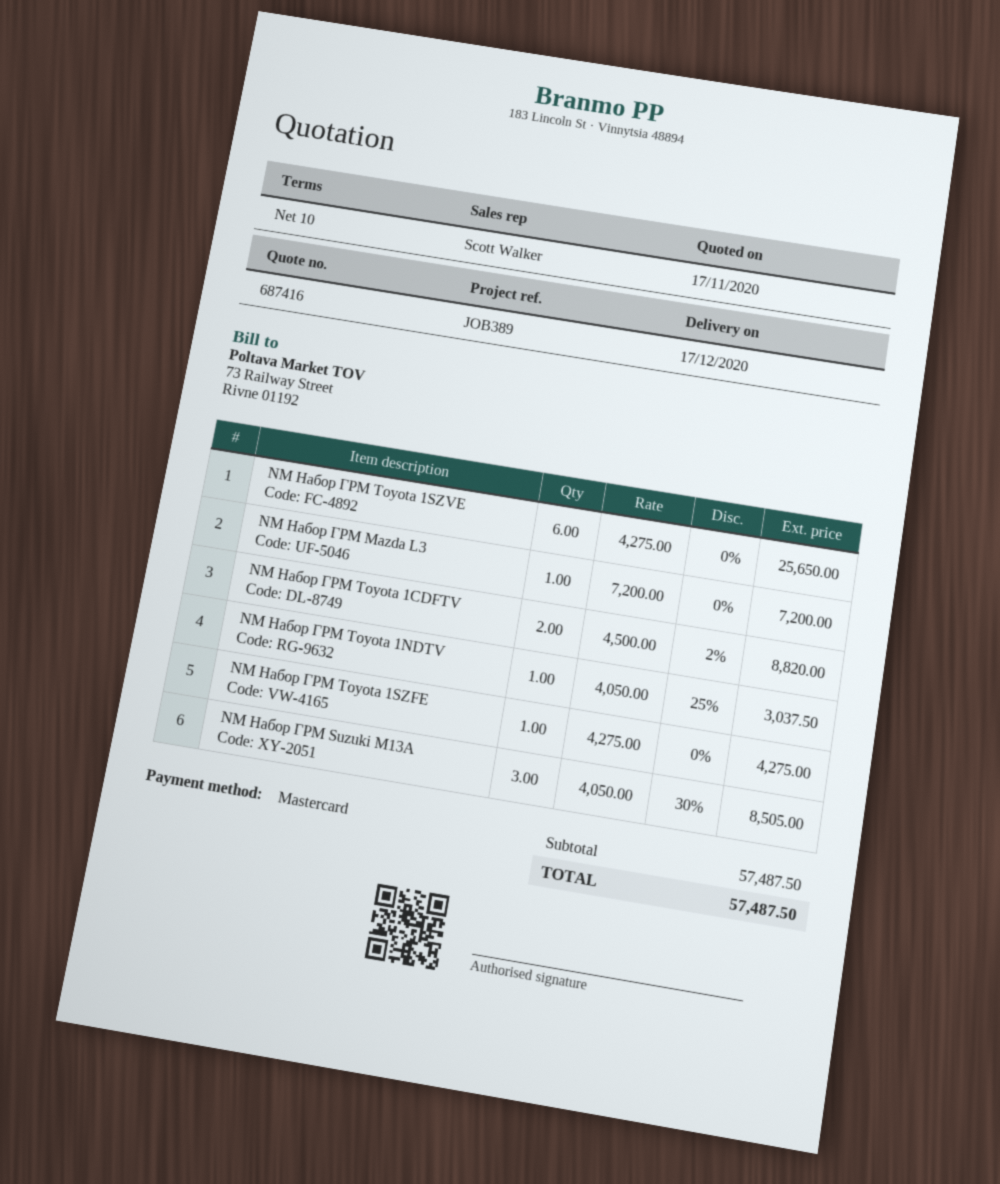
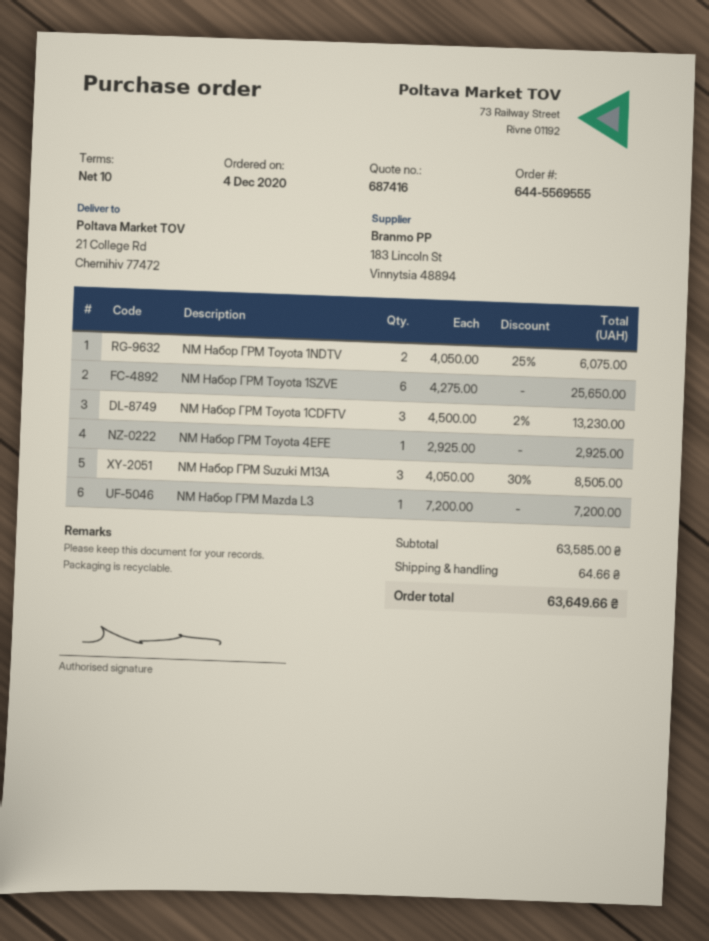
NM Набор ГРМ Toyota 1CDFTV: 2 x 4500.00 - 2% = 8820.00 -> 3 x 4500.00 - 2% = 13230.00
NM Набор ГРМ Toyota 1NDTV: 1 x 4050.00 - 25% = 3037.50 -> 2 x 4050.00 - 25% = 6075.00
NM Набор ГРМ Toyota 1SZFE: 1 x 4275.00 = 4275.00 -> none
NM Набор ГРМ Toyota 4EFE: none -> 1 x 2925.00 = 2925.00
subtotal: 57487.50 -> 63585.00
shipping: none -> 64.66
total: 57487.50 -> 63649.66

